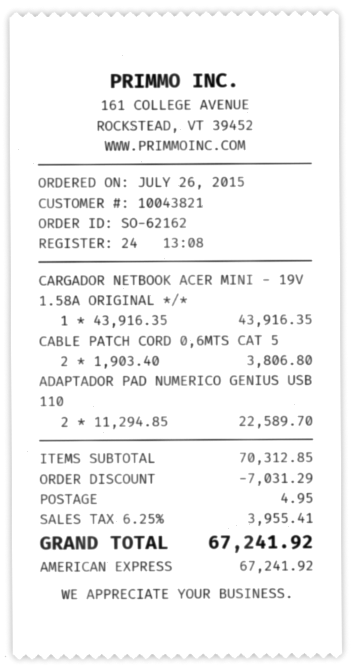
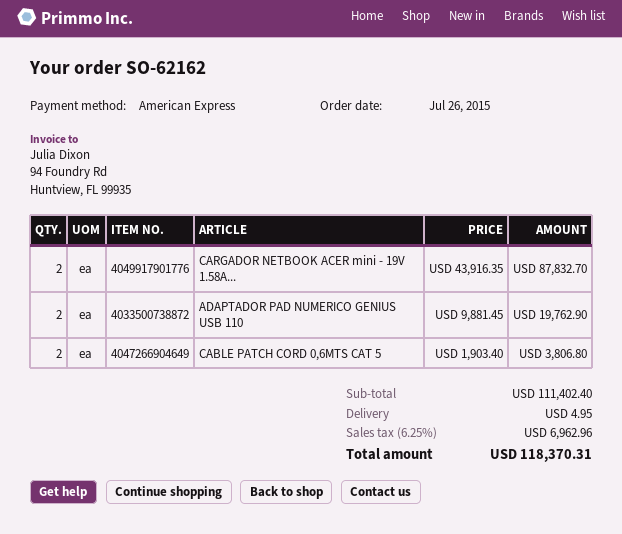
CARGADOR NETBOOK ACER MINI - 19V 1.58A ORIGINAL */*: 1 x 43916.35 = 43916.35 -> 2 x 43916.35 = 87832.70
ADAPTADOR PAD NUMERICO GENIUS USB 110: 2 x 11294.85 = 22589.70 -> 2 x 9881.45 = 19762.90
subtotal: 70312.85 -> 111402.40
discount: 7031.29 -> none
tax: 6.25% = 3955.41 -> 6.25% = 6962.96
total: 67241.92 -> 118370.31

